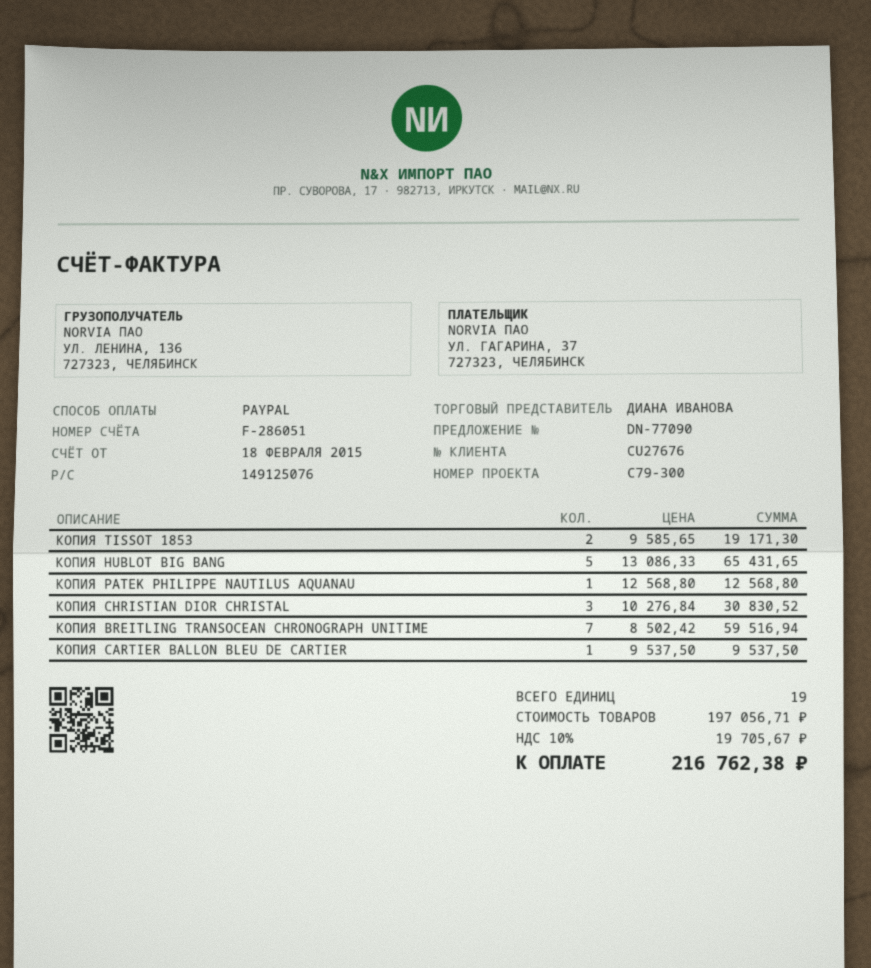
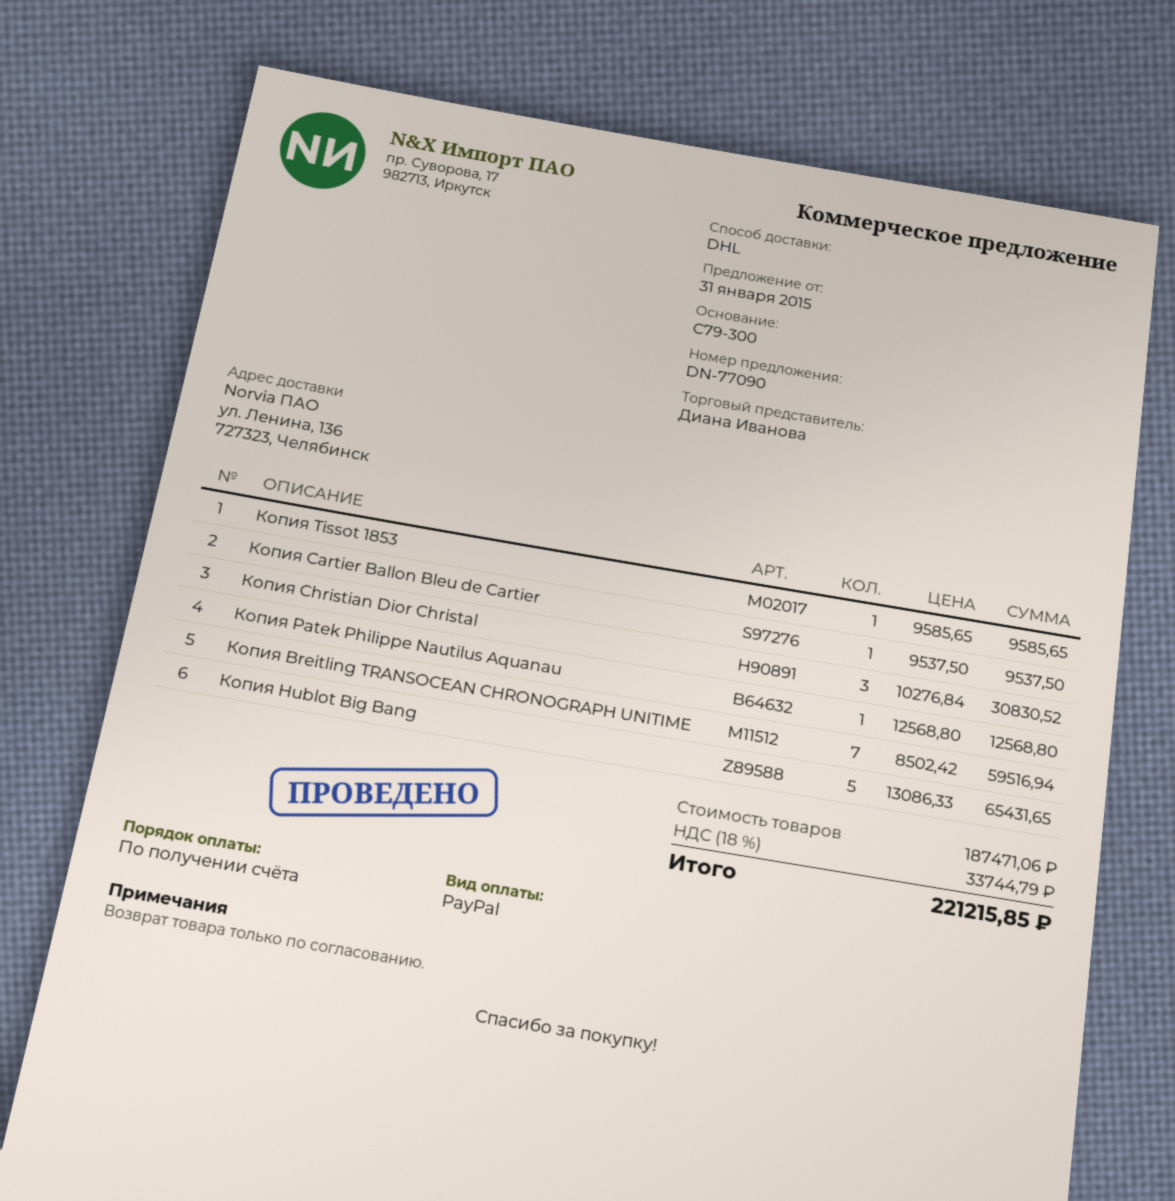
КОПИЯ TISSOT 1853: 2 x 9585.65 = 19171.30 -> 1 x 9585.65 = 9585.65
subtotal: 197056.71 -> 187471.06
tax: 10% = 19705.67 -> 18% = 33744.79
total: 216762.38 -> 221215.85

